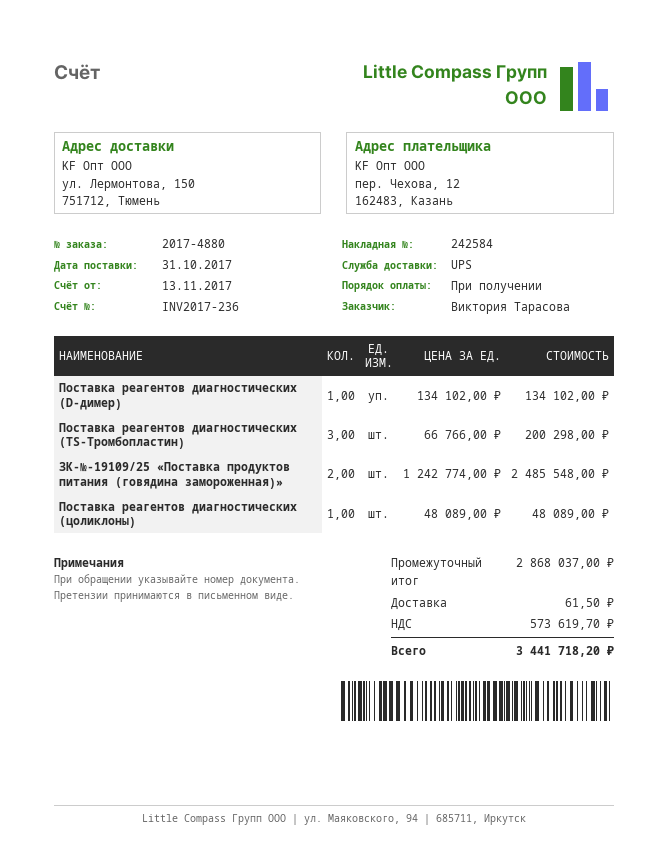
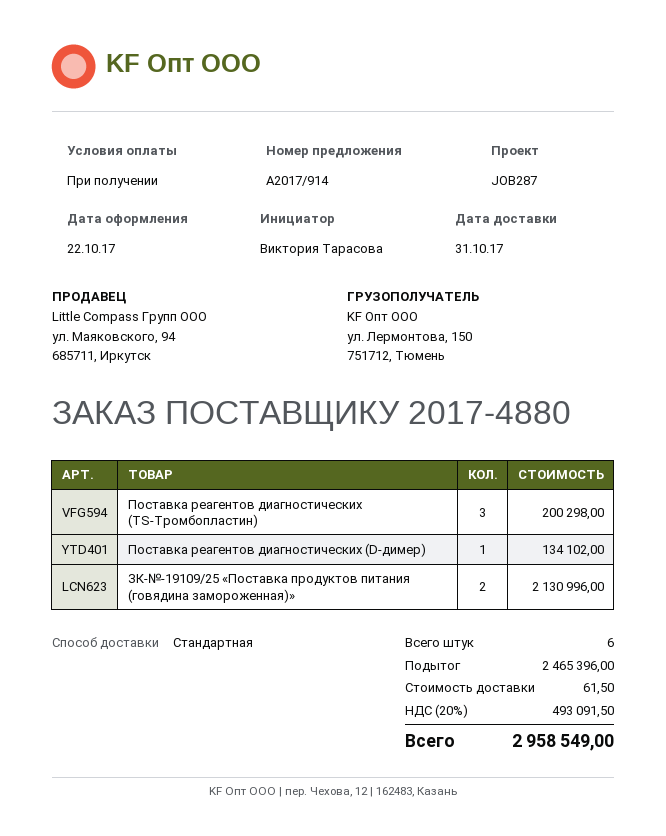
shipping method: UPS -> standard
ЗК-№-19109/25 «Поставка продуктов питания (говядина замороженная)»: 2 for 2485548.00 -> 2 for 2130996.00
Поставка реагентов диагностических (цоликлоны): 1 for 48089.00 -> none
subtotal: 2868037.00 -> 2465396.00
tax: 573619.70 -> 493091.50
total: 3441718.20 -> 2958549.00

